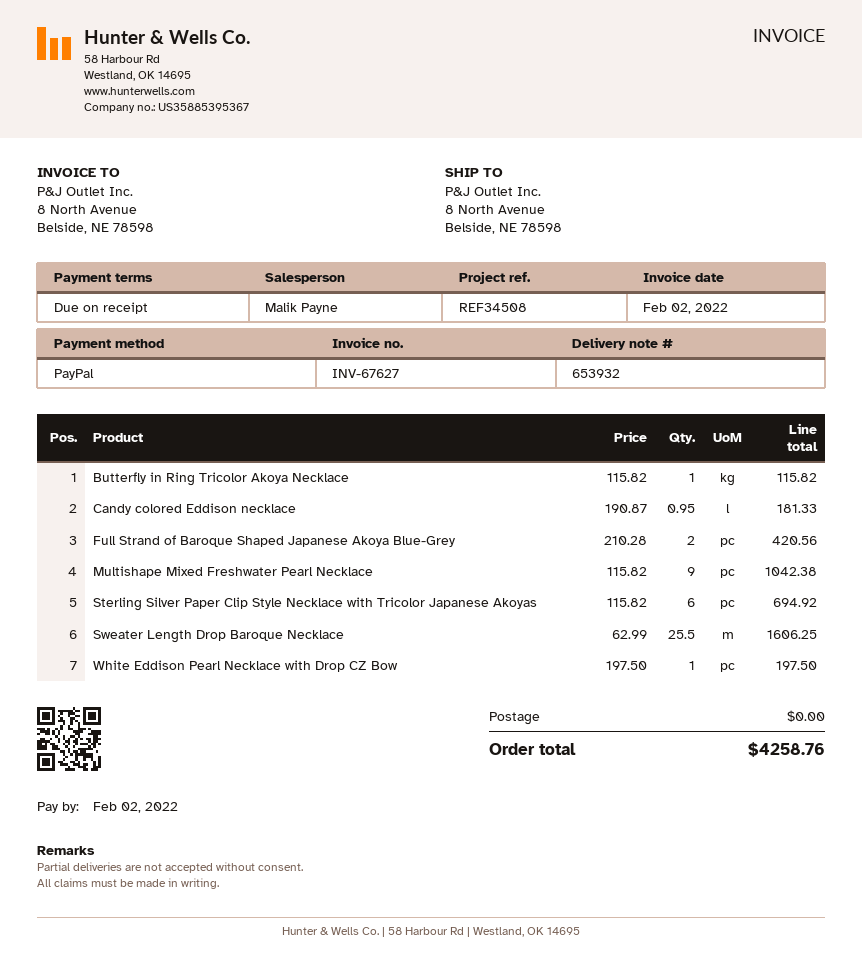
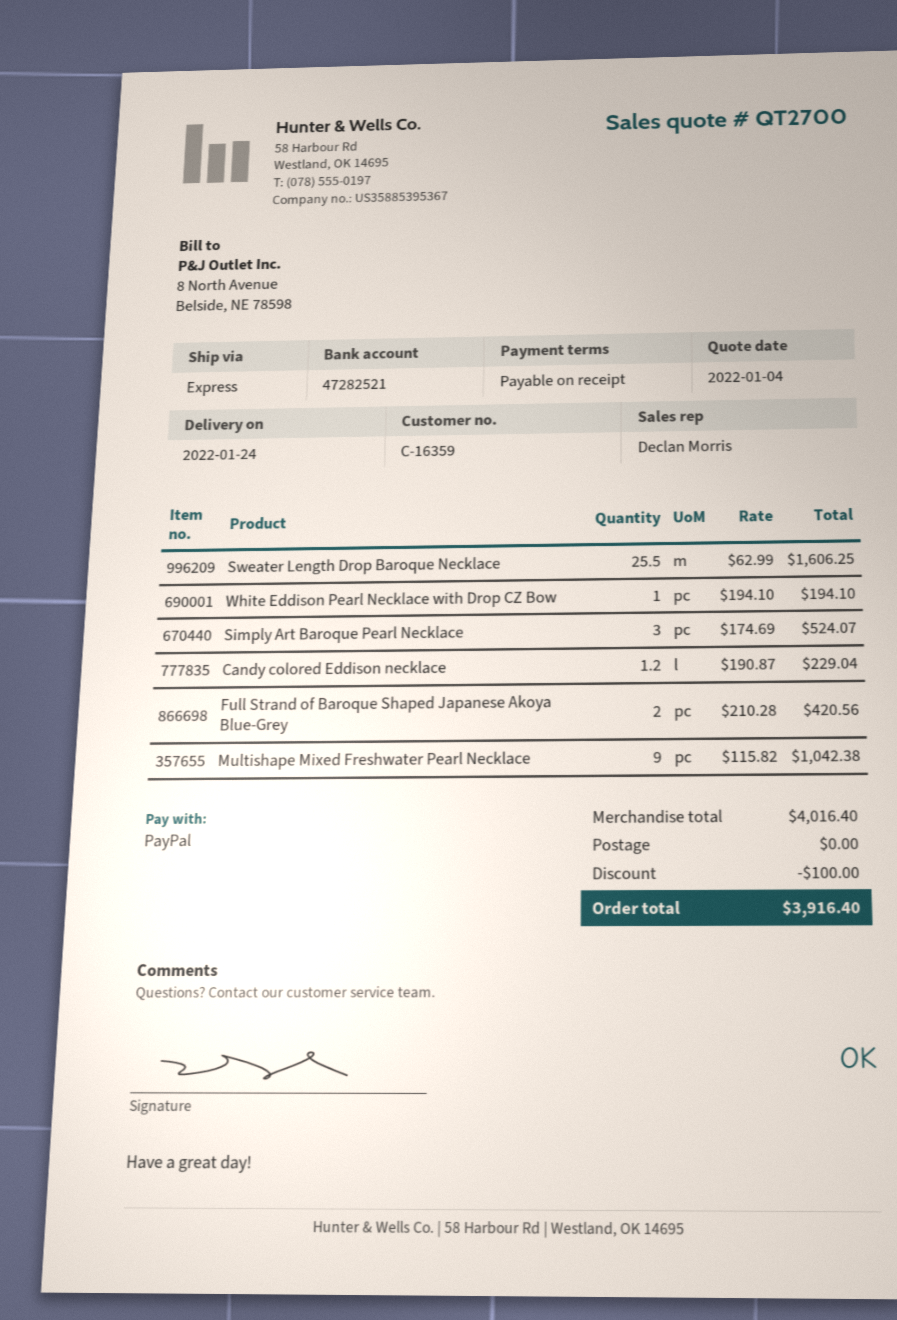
sales rep: Malik Payne -> Declan Morris
Butterfly in Ring Tricolor Akoya Necklace: 1 x 115.82 = 115.82 -> none
Candy colored Eddison necklace: 0.95 x 190.87 = 181.33 -> 1.2 x 190.87 = 229.04
Sterling Silver Paper Clip Style Necklace with Tricolor Japanese Akoyas: 6 x 115.82 = 694.92 -> none
White Eddison Pearl Necklace with Drop CZ Bow: 1 x 197.50 = 197.50 -> 1 x 194.10 = 194.10
Simply Art Baroque Pearl Necklace: none -> 3 x 174.69 = 524.07
discount: none -> 100.00
total: 4258.76 -> 3916.40

